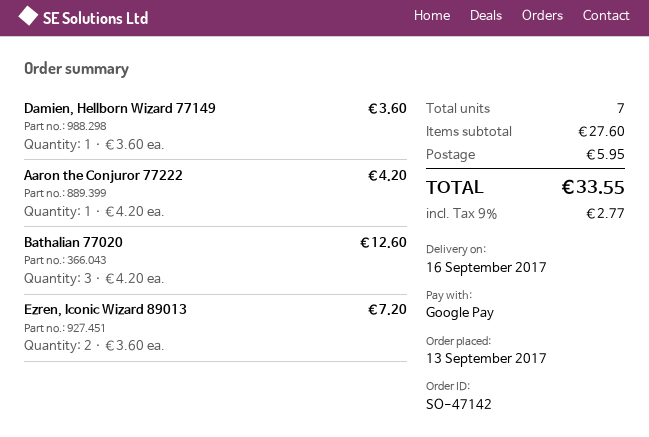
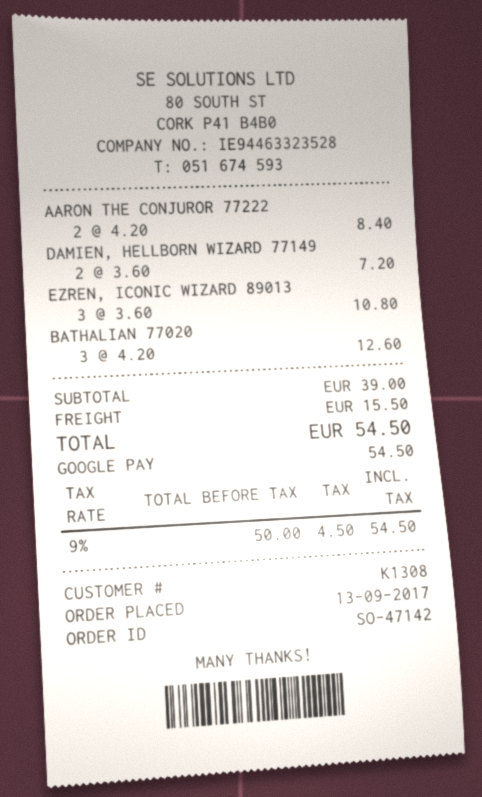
Damien, Hellborn Wizard 77149: 1 x 3.60 = 3.60 -> 2 x 3.60 = 7.20
Aaron the Conjuror 77222: 1 x 4.20 = 4.20 -> 2 x 4.20 = 8.40
Ezren, Iconic Wizard 89013: 2 x 3.60 = 7.20 -> 3 x 3.60 = 10.80
subtotal: 27.60 -> 39.00
shipping: 5.95 -> 15.50
tax: 9% = 2.77 -> 9% = 4.50
total: 33.55 -> 54.50

